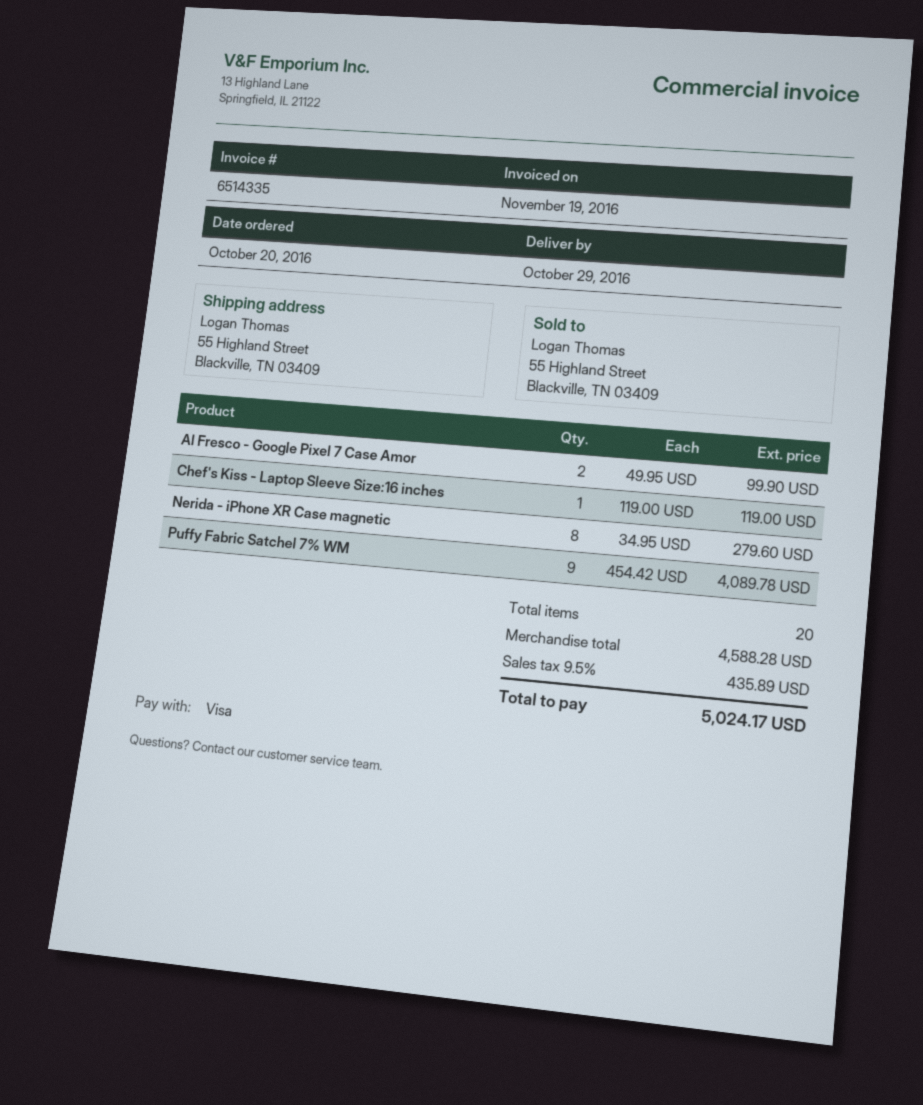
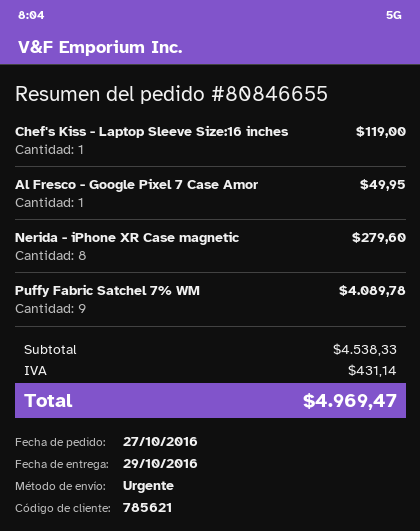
order date: 2016-10-20 -> 2016-10-27
Al Fresco - Google Pixel 7 Case Amor: 2 for 99.90 -> 1 for 49.95
subtotal: 4588.28 -> 4538.33
tax: 435.89 -> 431.14
total: 5024.17 -> 4969.47

